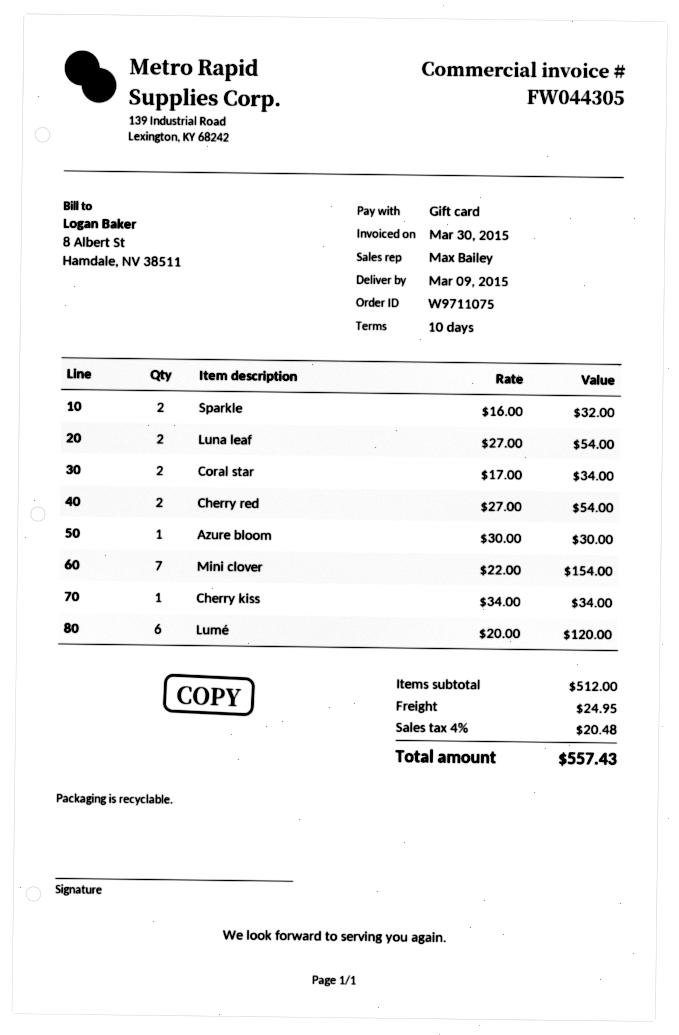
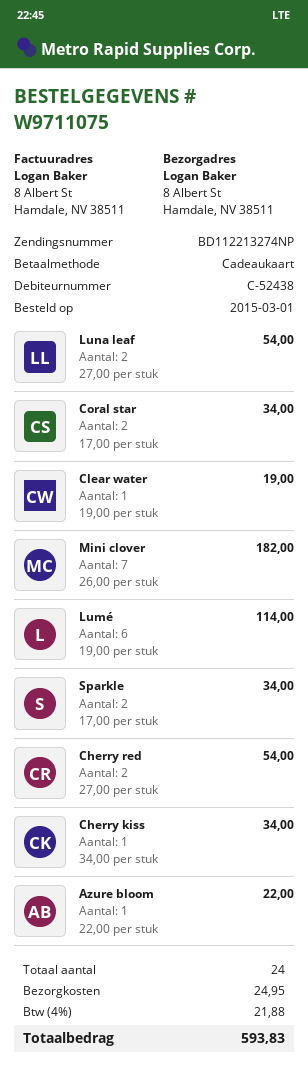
Sparkle: 2 x 16.00 = 32.00 -> 2 x 17.00 = 34.00
Azure bloom: 1 x 30.00 = 30.00 -> 1 x 22.00 = 22.00
Mini clover: 7 x 22.00 = 154.00 -> 7 x 26.00 = 182.00
Lumé: 6 x 20.00 = 120.00 -> 6 x 19.00 = 114.00
Clear water: none -> 1 x 19.00 = 19.00
tax: 4% = 20.48 -> 4% = 21.88
total: 557.43 -> 593.83

